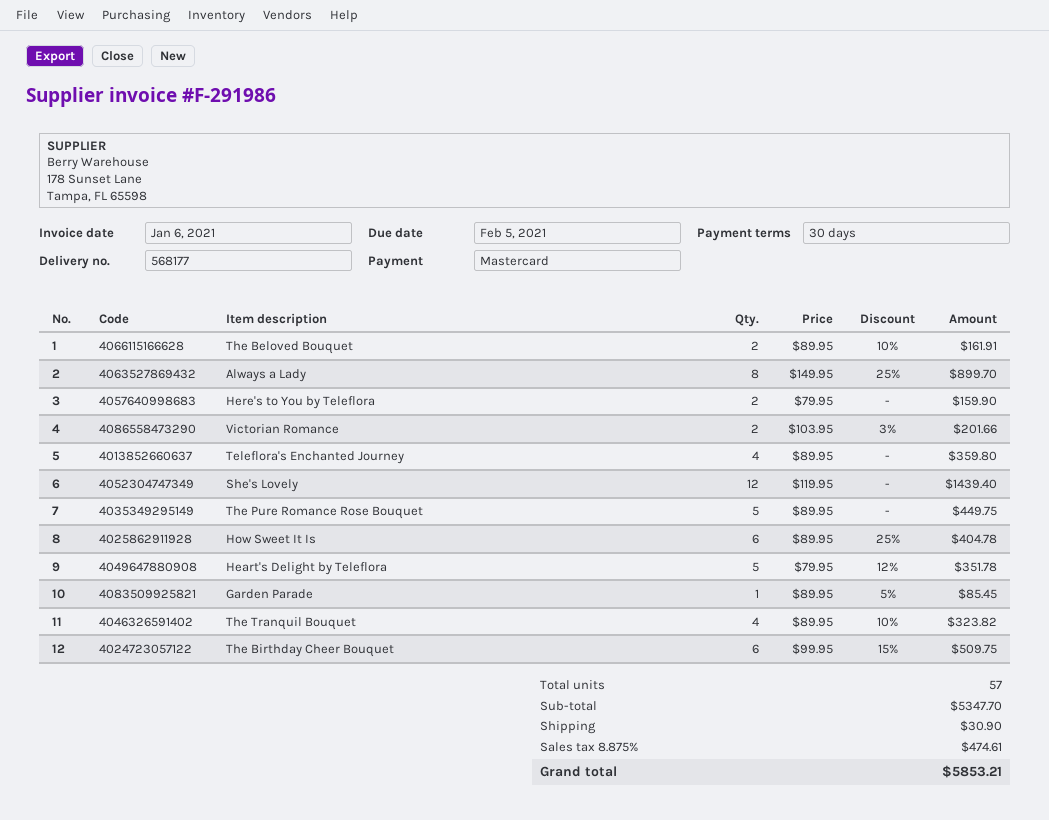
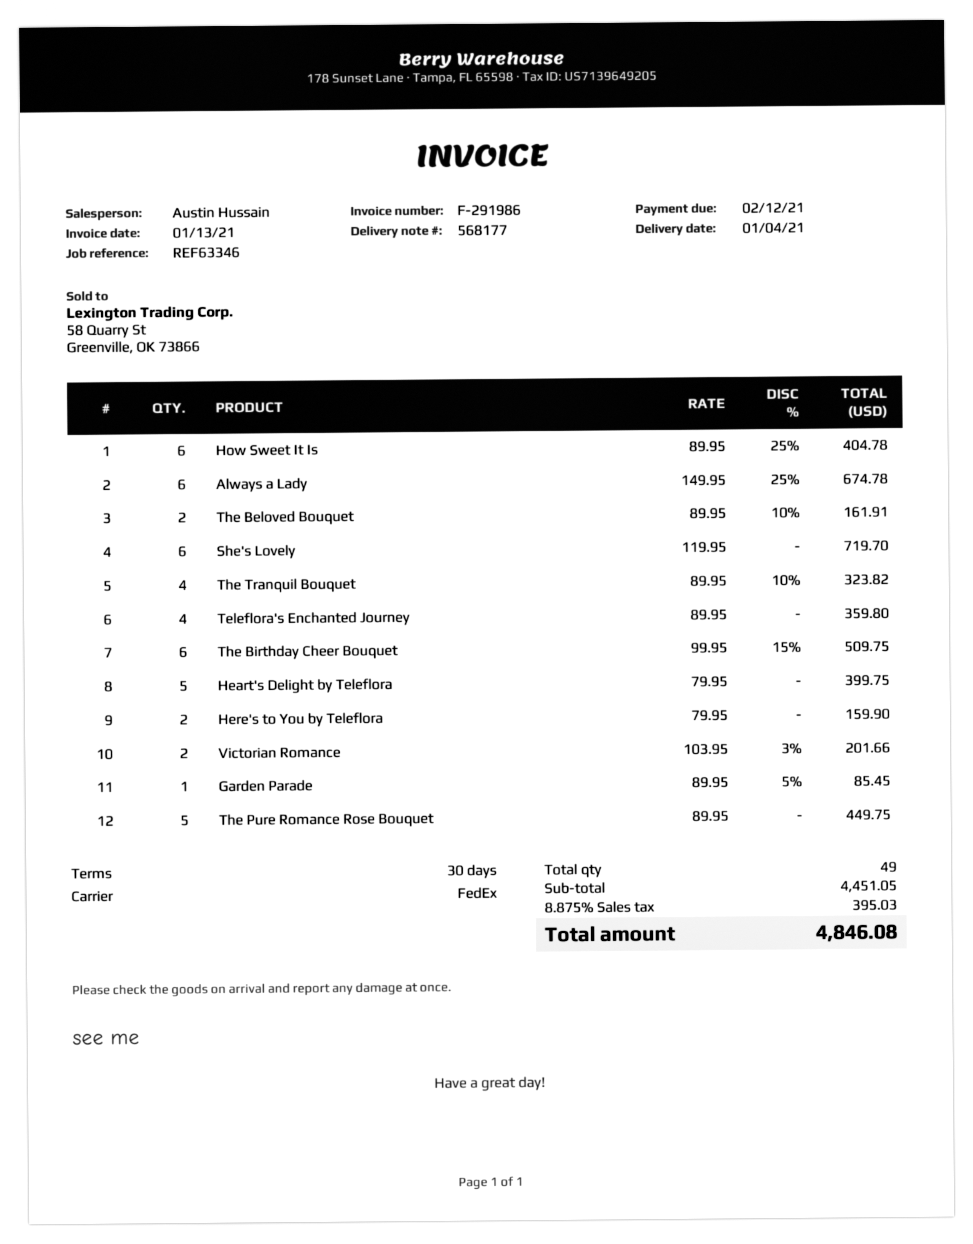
invoice date: 2021-01-06 -> 2021-01-13
due date: 2021-02-05 -> 2021-02-12
Always a Lady: 8 x 149.95 - 25% = 899.70 -> 6 x 149.95 - 25% = 674.78
She's Lovely: 12 x 119.95 = 1439.40 -> 6 x 119.95 = 719.70
Heart's Delight by Teleflora: 5 x 79.95 - 12% = 351.78 -> 5 x 79.95 = 399.75
total quantity: 57 -> 49
subtotal: 5347.70 -> 4451.05
shipping: 30.90 -> none
tax: 8.875% = 474.61 -> 8.875% = 395.03
total: 5853.21 -> 4846.08

